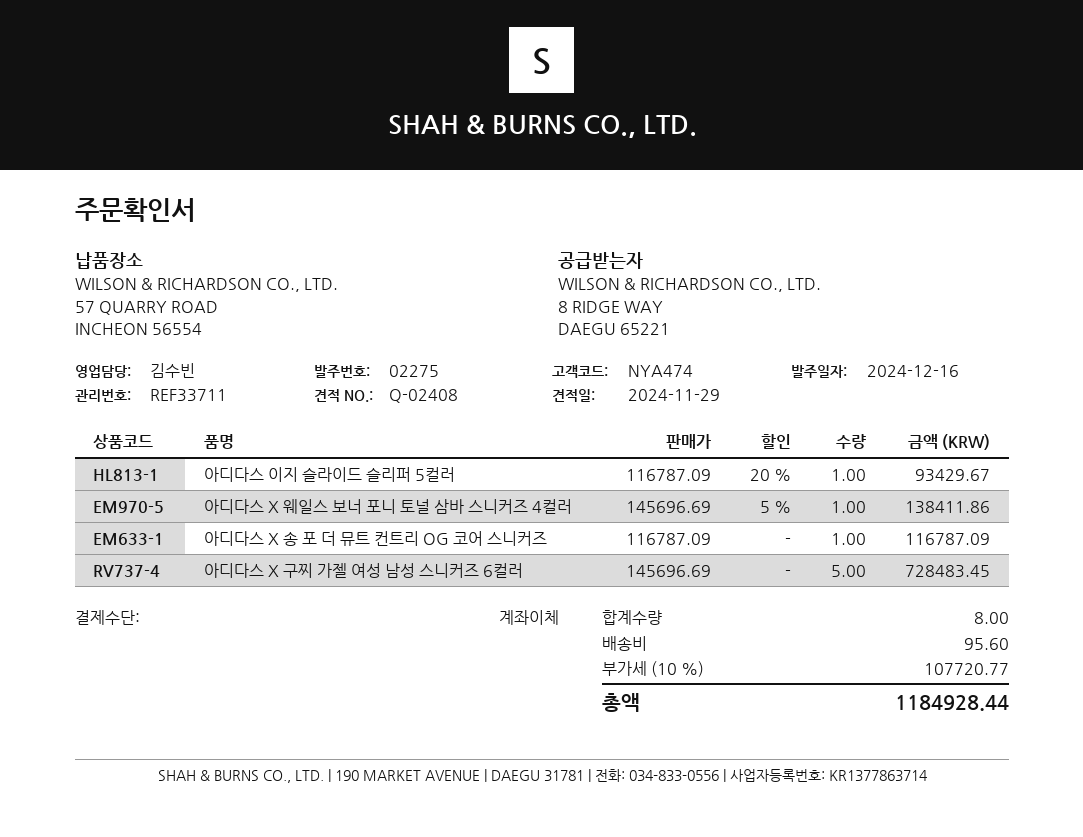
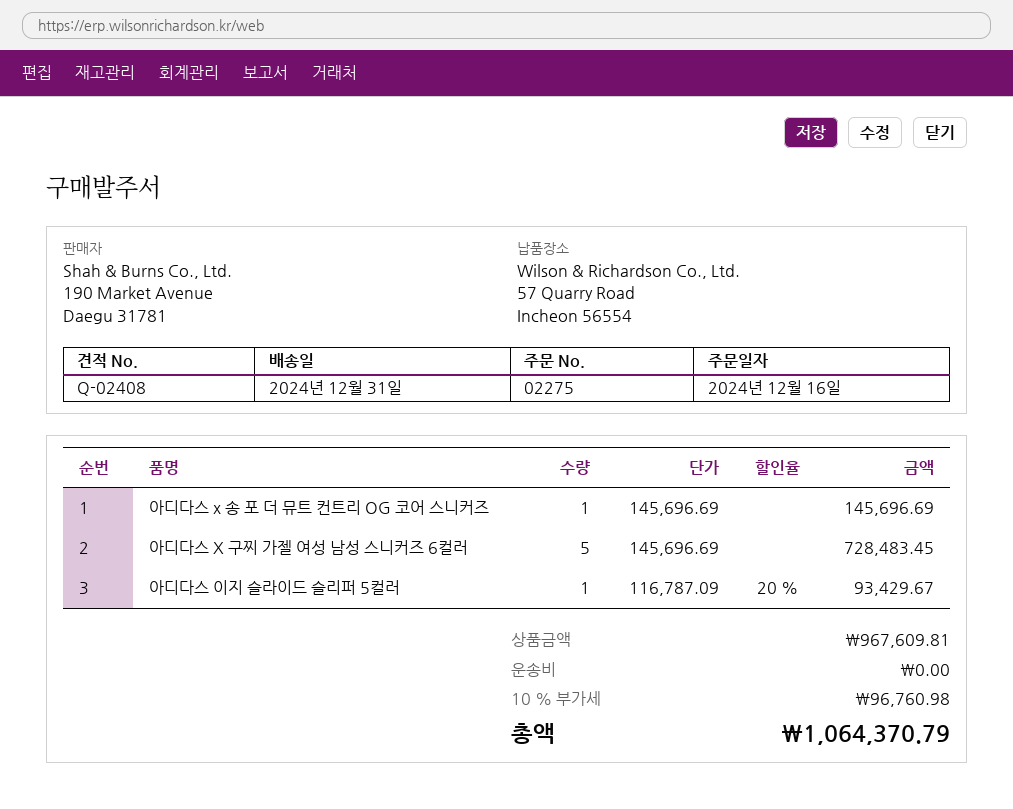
아디다스 X 웨일스 보너 포니 토널 삼바 스니커즈 4컬러: 1 x 145696.69 - 5% = 138411.86 -> none
아디다스 X 송 포 더 뮤트 컨트리 OG 코어 스니커즈: 1 x 116787.09 = 116787.09 -> 1 x 145696.69 = 145696.69
shipping: 95.60 -> 0.00
tax: 10% = 107720.77 -> 10% = 96760.98
total: 1184928.44 -> 1064370.79

